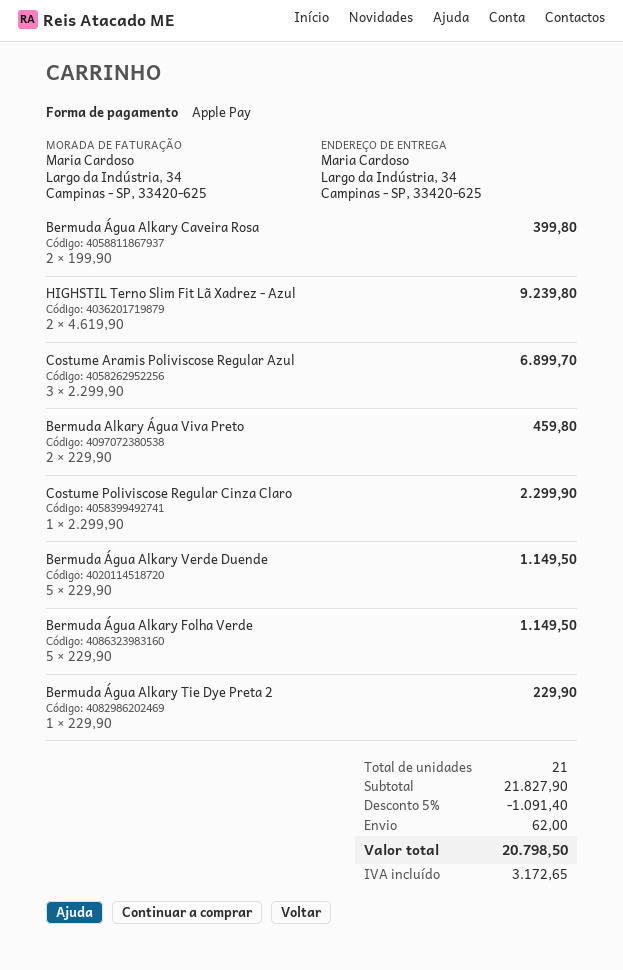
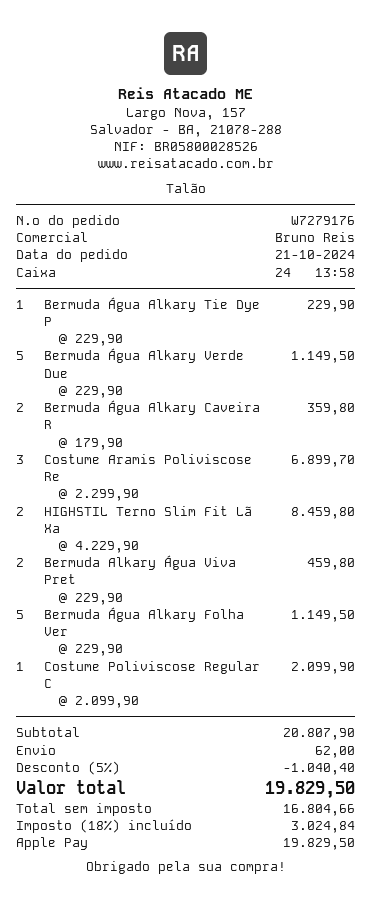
Bermuda Água Alkary Caveira Rosa: 2 x 199.90 = 399.80 -> 2 x 179.90 = 359.80
HIGHSTIL Terno Slim Fit Lã Xadrez - Azul: 2 x 4619.90 = 9239.80 -> 2 x 4229.90 = 8459.80
Costume Poliviscose Regular Cinza Claro: 1 x 2299.90 = 2299.90 -> 1 x 2099.90 = 2099.90
subtotal: 21827.90 -> 20807.90
discount: 5% = 1091.40 -> 5% = 1040.40
tax: 3172.65 -> 3024.84
total: 20798.50 -> 19829.50

